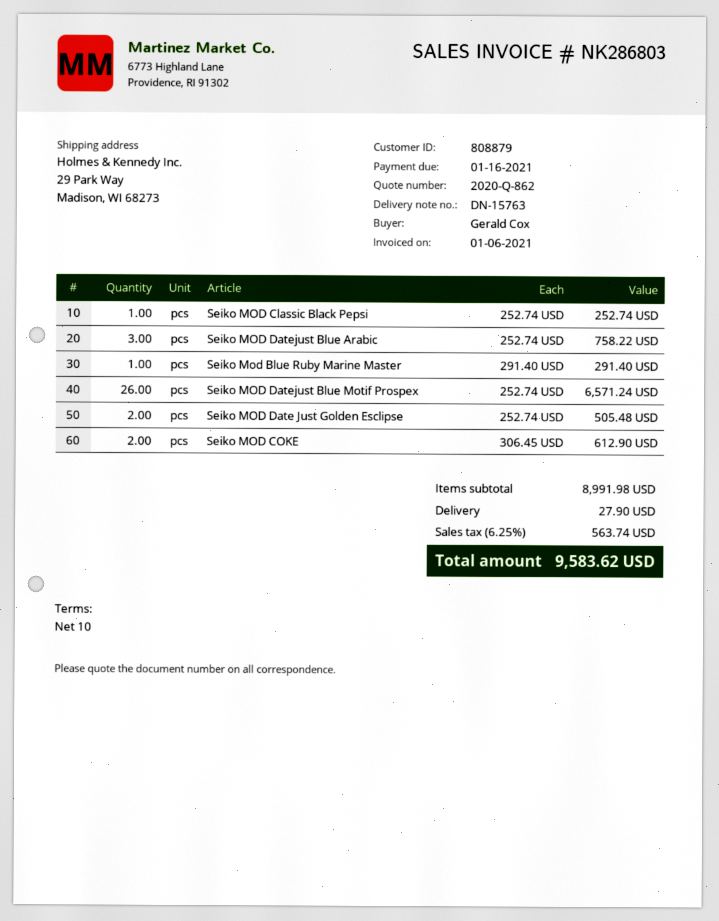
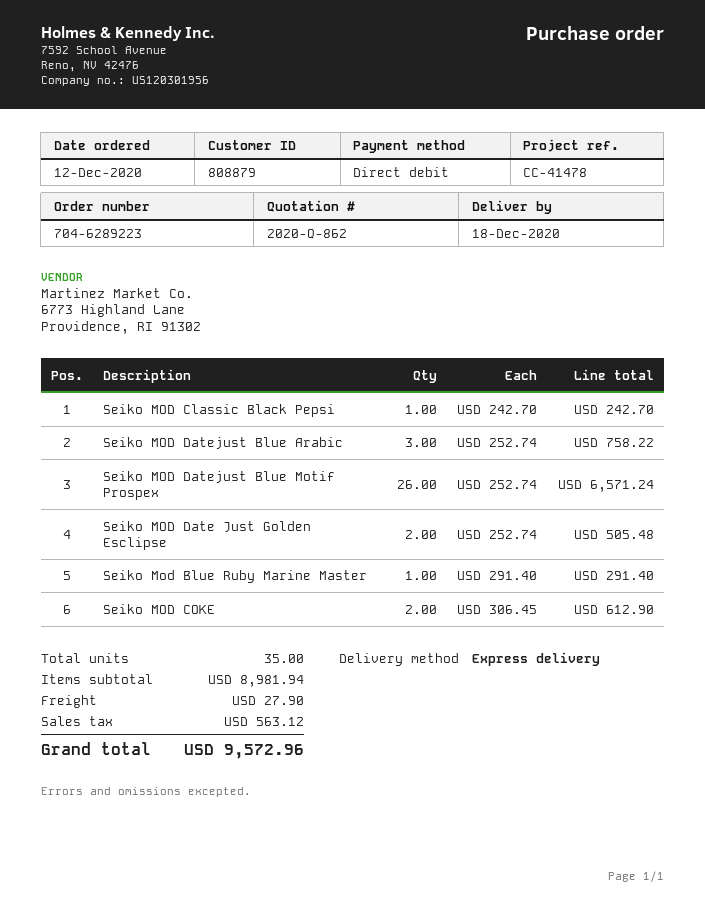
Seiko MOD Classic Black Pepsi: 1 x 252.74 = 252.74 -> 1 x 242.70 = 242.70
subtotal: 8991.98 -> 8981.94
tax: 563.74 -> 563.12
total: 9583.62 -> 9572.96

